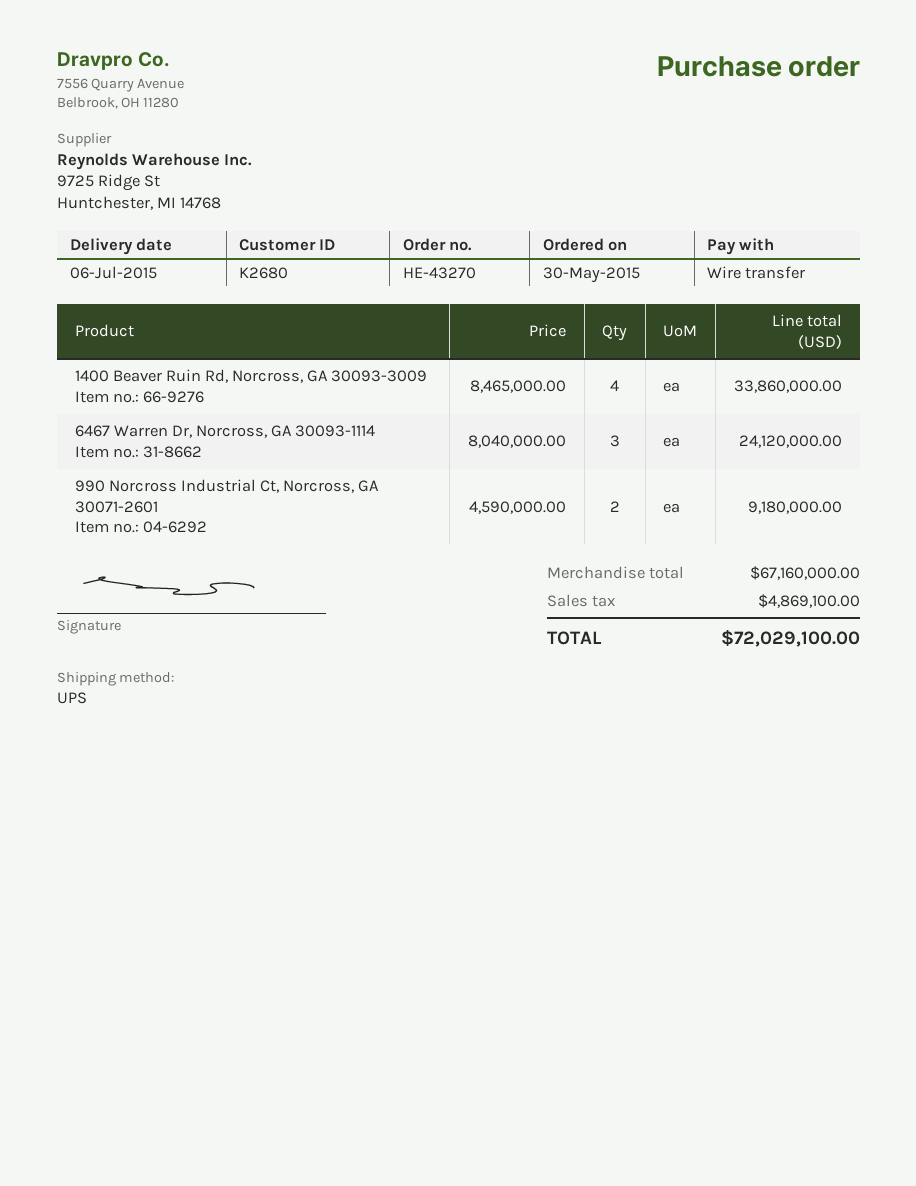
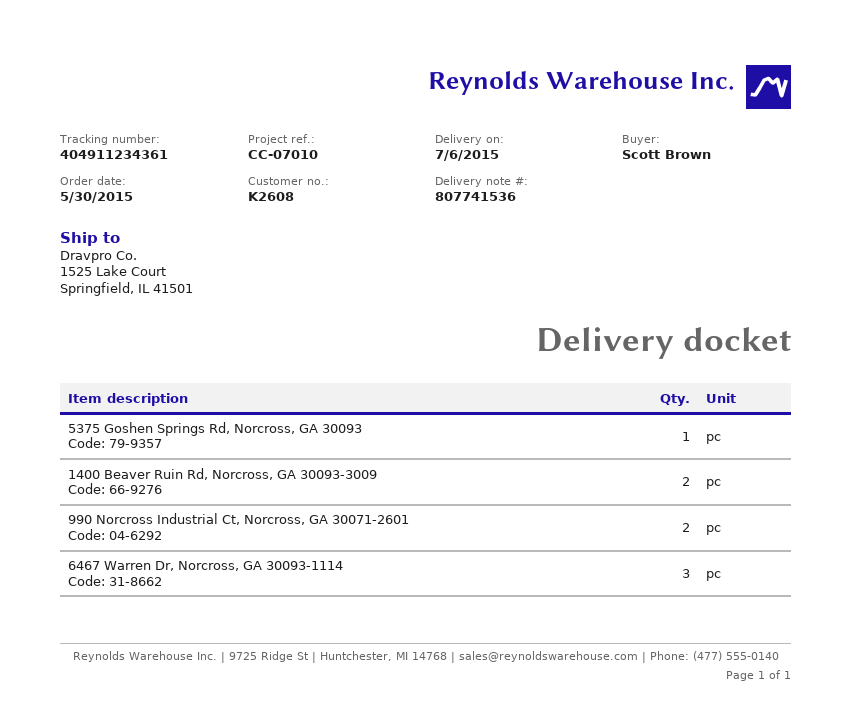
customer number: K2680 -> K2608
1400 Beaver Ruin Rd, Norcross, GA 30093-3009: 4 -> 2
5375 Goshen Springs Rd, Norcross, GA 30093: none -> 1

